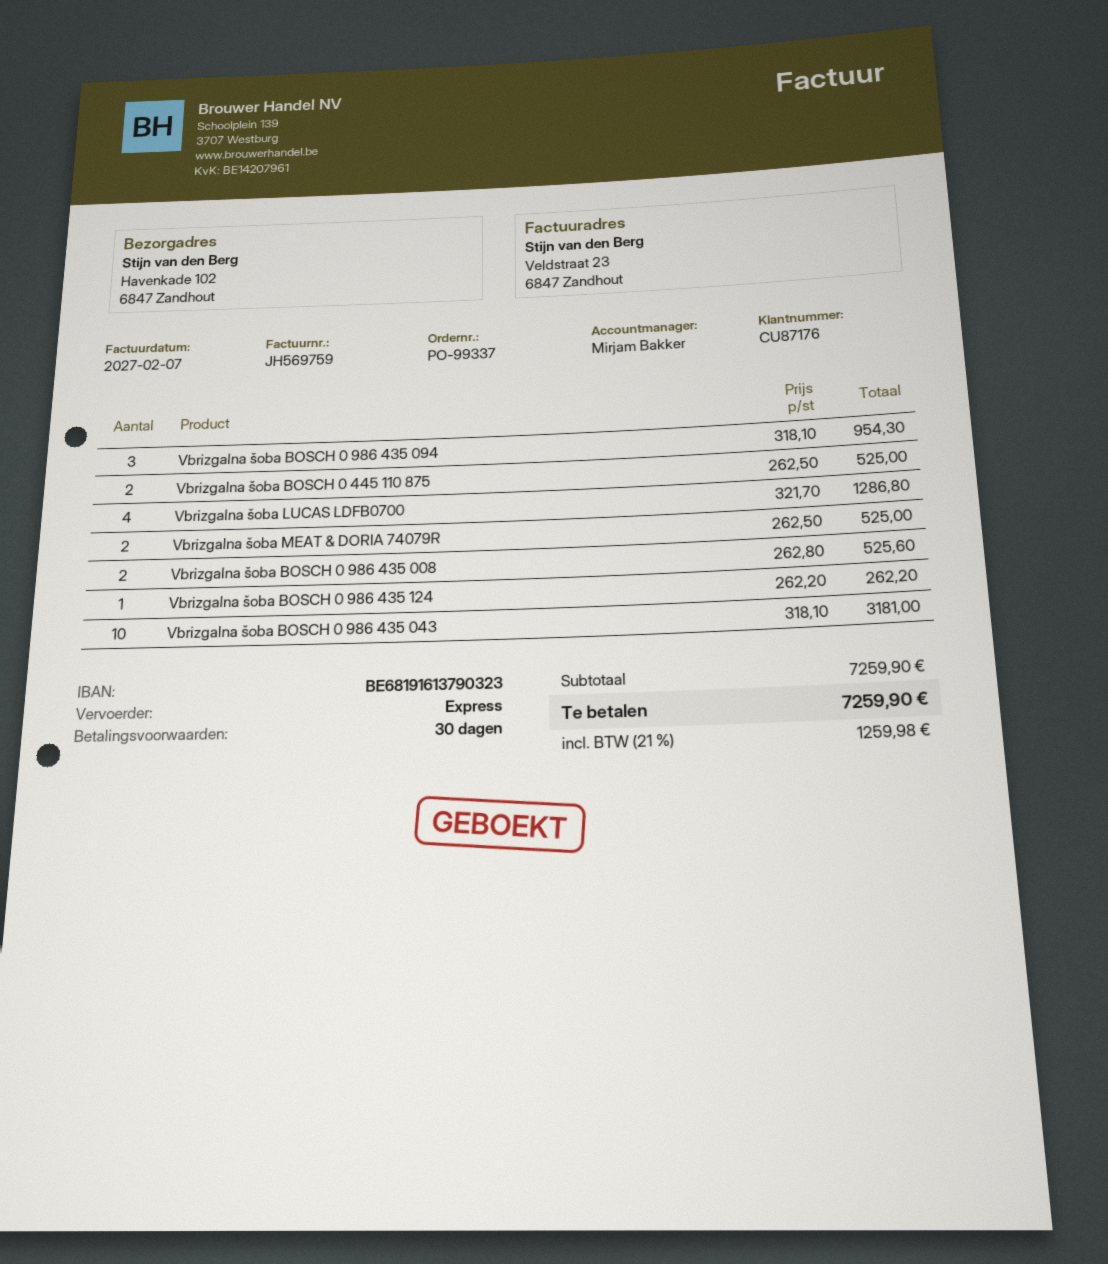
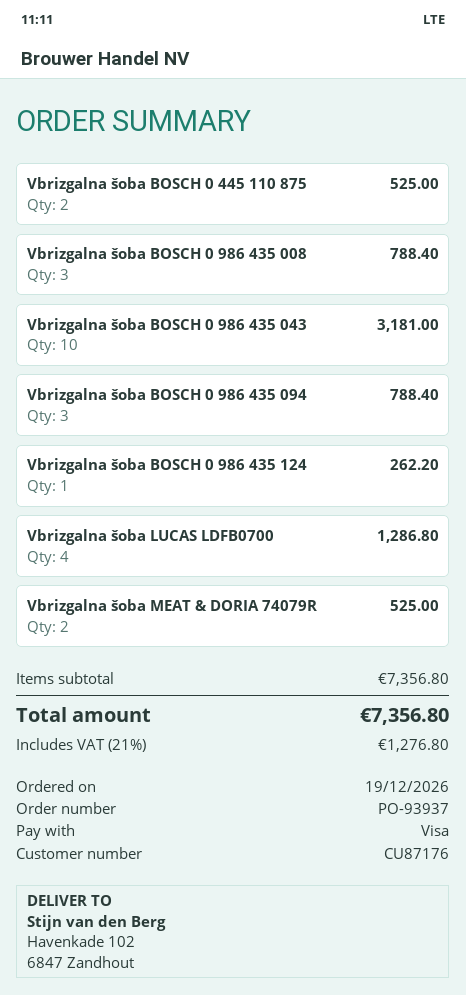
order number: PO-99337 -> PO-93937
Vbrizgalna šoba BOSCH 0 986 435 094: 3 for 954.30 -> 3 for 788.40
Vbrizgalna šoba BOSCH 0 986 435 008: 2 for 525.60 -> 3 for 788.40
subtotal: 7259.90 -> 7356.80
tax: 21% = 1259.98 -> 21% = 1276.80
total: 7259.90 -> 7356.80

